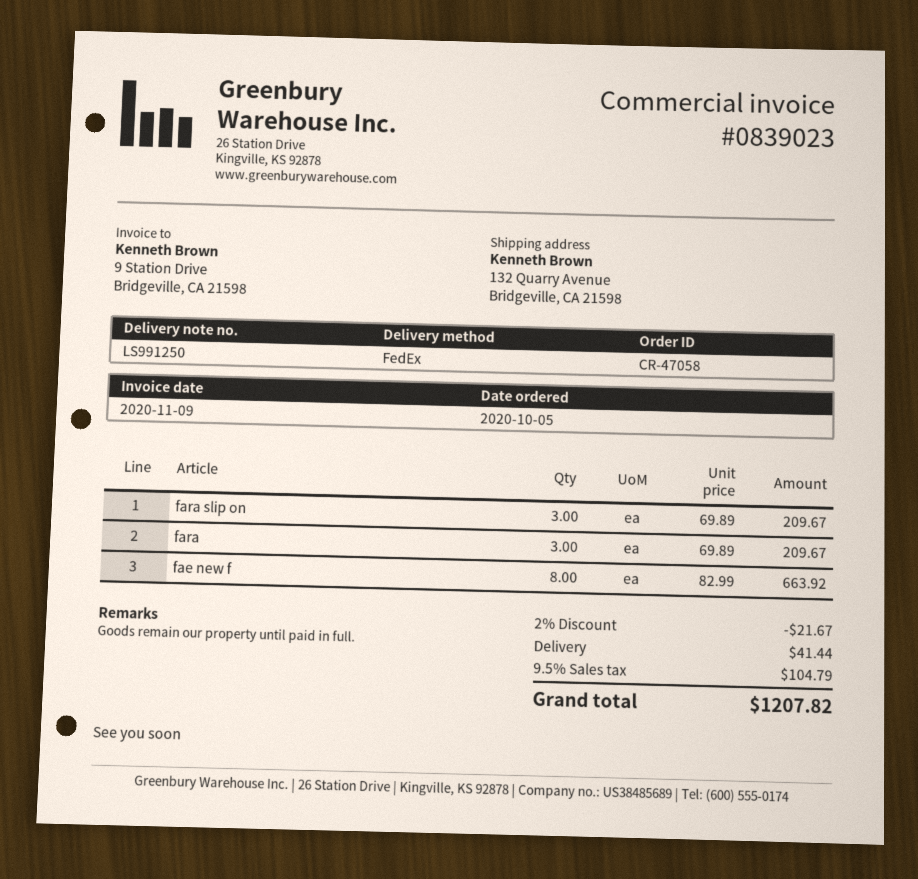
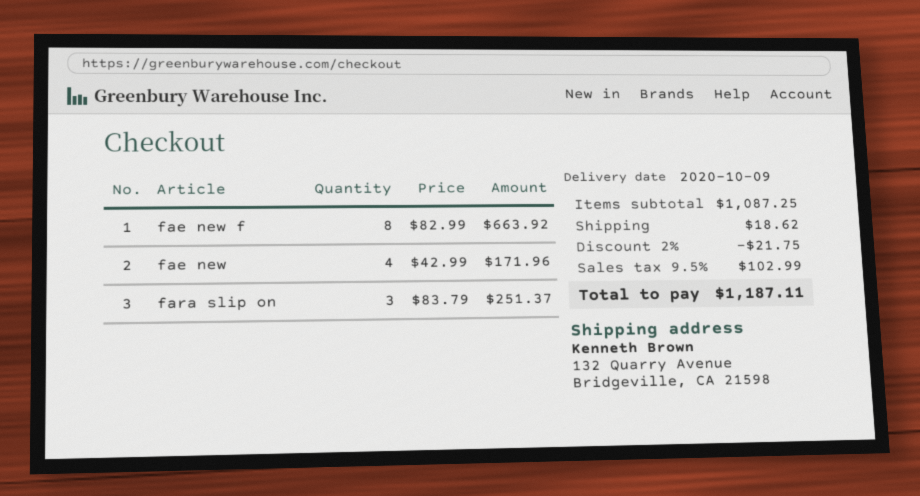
fara slip on: 3 x 69.89 = 209.67 -> 3 x 83.79 = 251.37
fara: 3 x 69.89 = 209.67 -> none
fae new: none -> 4 x 42.99 = 171.96
discount: 2% = 21.67 -> 2% = 21.75
shipping: 41.44 -> 18.62
tax: 9.5% = 104.79 -> 9.5% = 102.99
total: 1207.82 -> 1187.11

